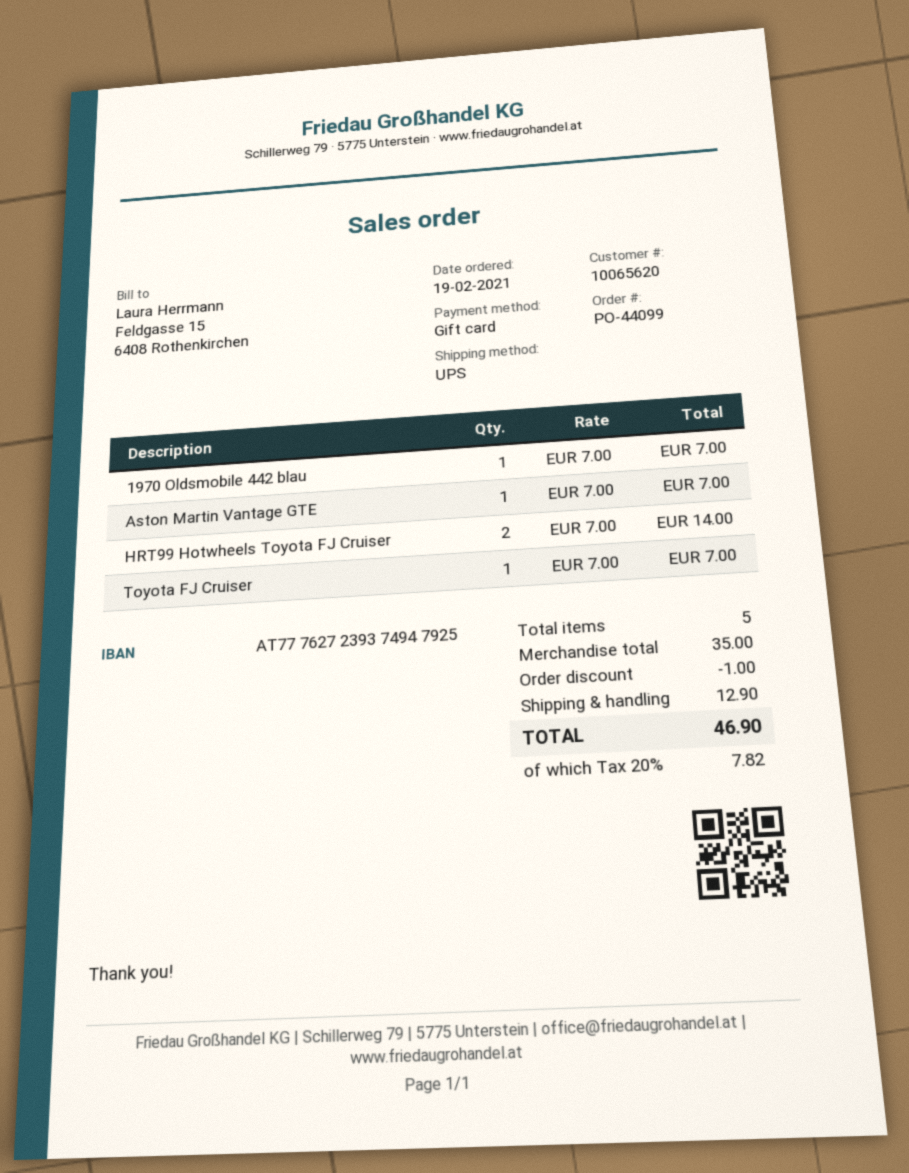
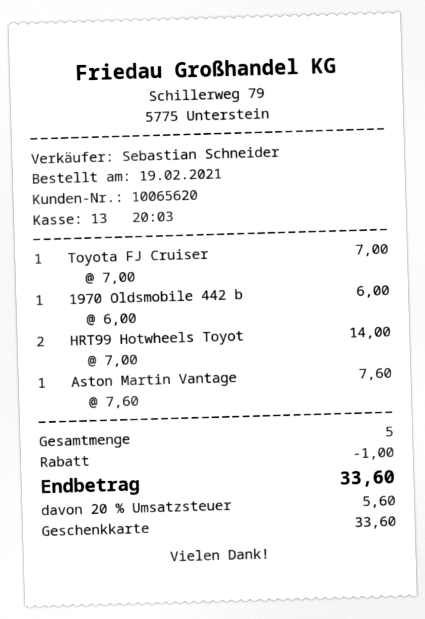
1970 Oldsmobile 442 blau: 1 x 7.00 = 7.00 -> 1 x 6.00 = 6.00
Aston Martin Vantage GTE: 1 x 7.00 = 7.00 -> 1 x 7.60 = 7.60
shipping: 12.90 -> none
tax: 20% = 7.82 -> 20% = 5.60
total: 46.90 -> 33.60

